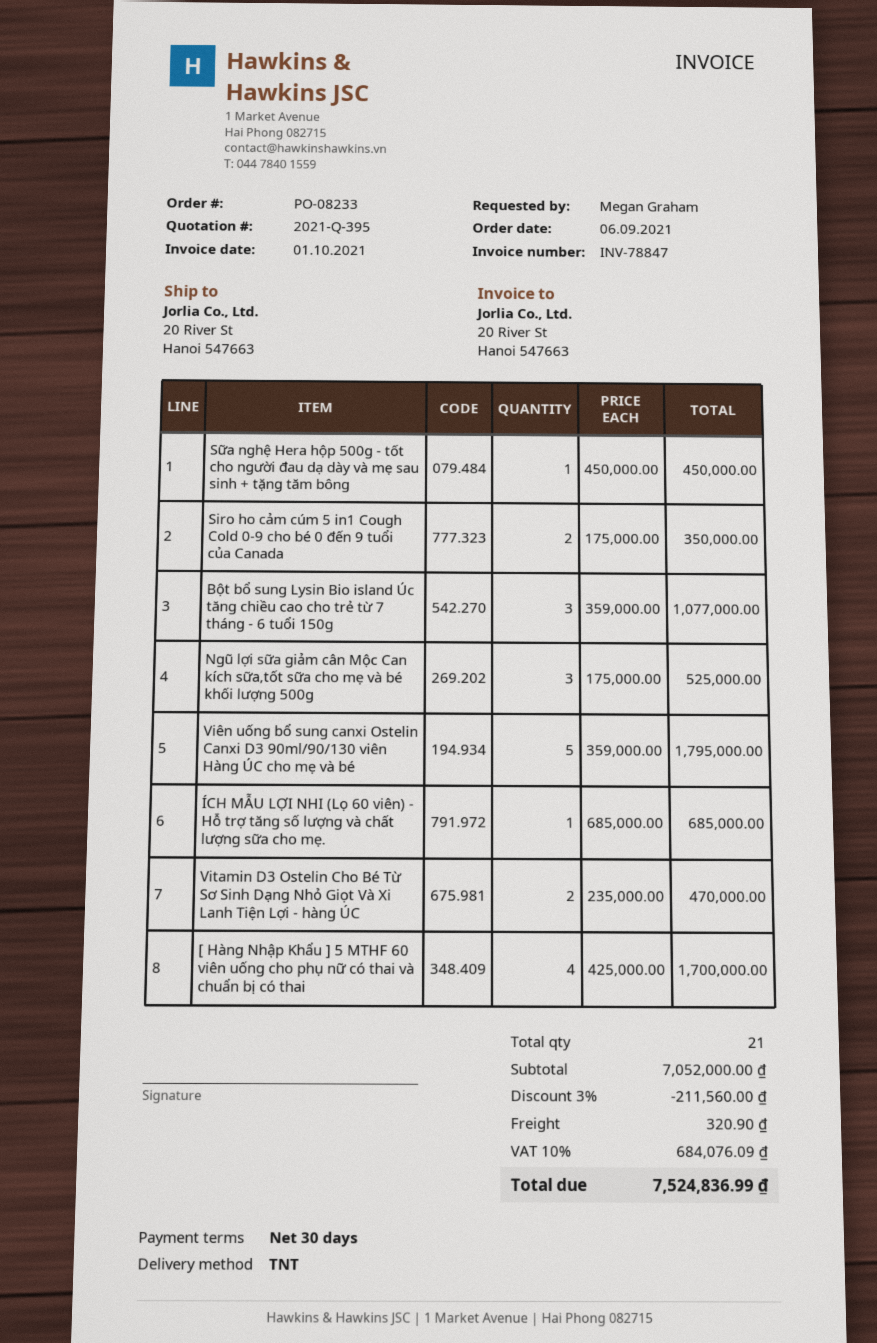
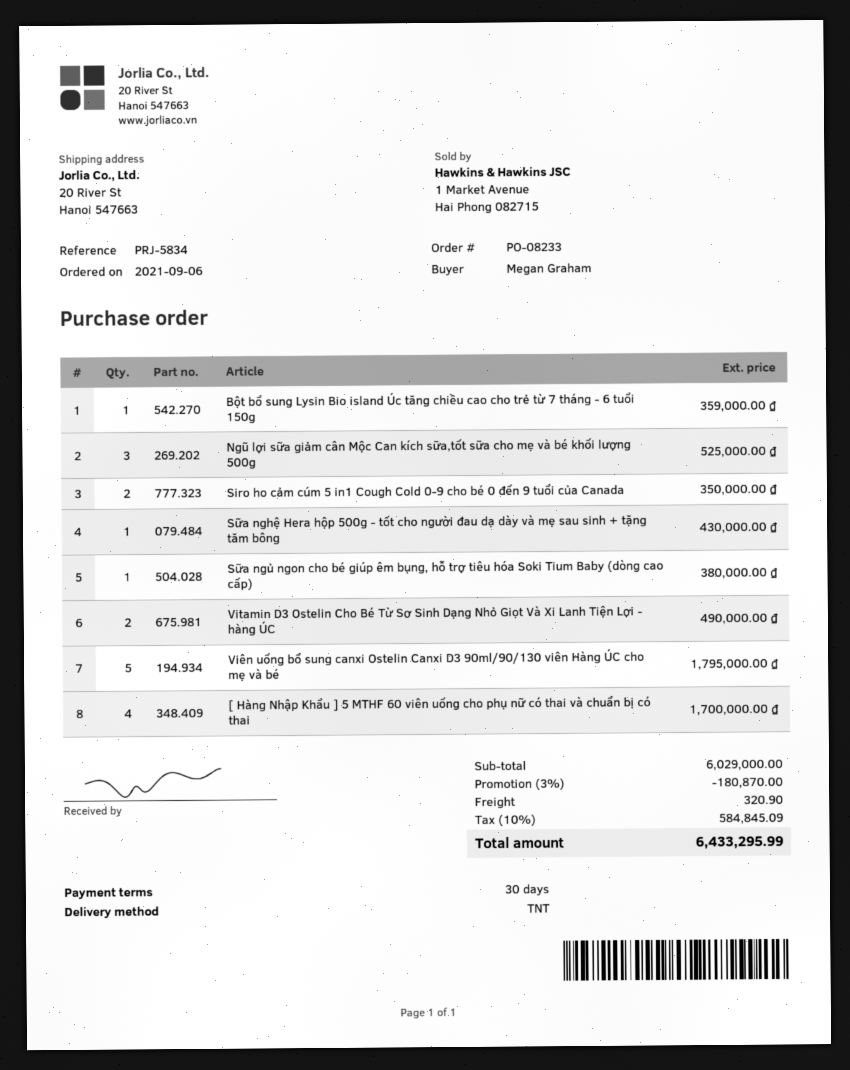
Sữa nghệ Hera hộp 500g - tốt cho người đau dạ dày và mẹ sau sinh + tặng tăm bông: 1 for 450000.00 -> 1 for 430000.00
Bột bổ sung Lysin Bio island Úc tăng chiều cao cho trẻ từ 7 tháng - 6 tuổi 150g: 3 for 1077000.00 -> 1 for 359000.00
ÍCH MẪU LỢI NHI (Lọ 60 viên) - Hỗ trợ tăng số lượng và chất lượng sữa cho mẹ.: 1 for 685000.00 -> none
Vitamin D3 Ostelin Cho Bé Từ Sơ Sinh Dạng Nhỏ Giọt Và Xi Lanh Tiện Lợi - hàng ÚC: 2 for 470000.00 -> 2 for 490000.00
Sữa ngủ ngon cho bé giúp êm bụng, hỗ trợ tiêu hóa Soki Tium Baby (dòng cao cấp): none -> 1 for 380000.00
subtotal: 7052000.00 -> 6029000.00
discount: 3% = 211560.00 -> 3% = 180870.00
tax: 10% = 684076.09 -> 10% = 584845.09
total: 7524836.99 -> 6433295.99

